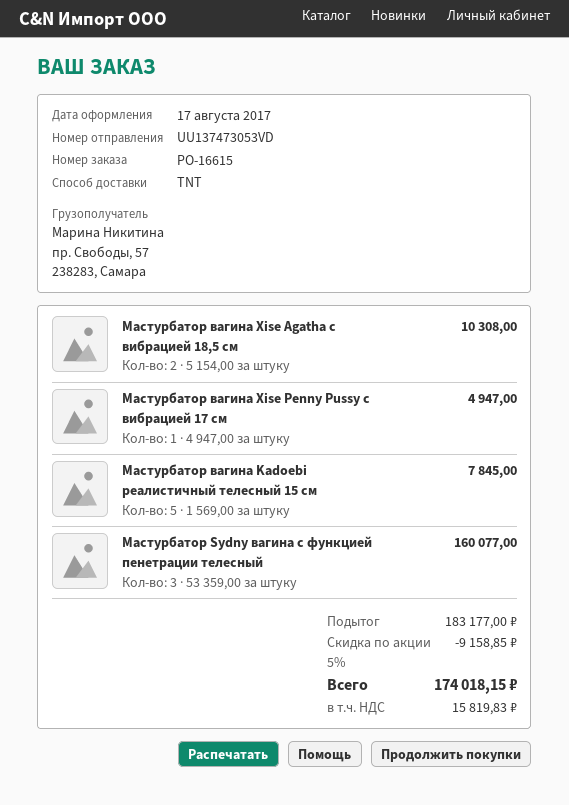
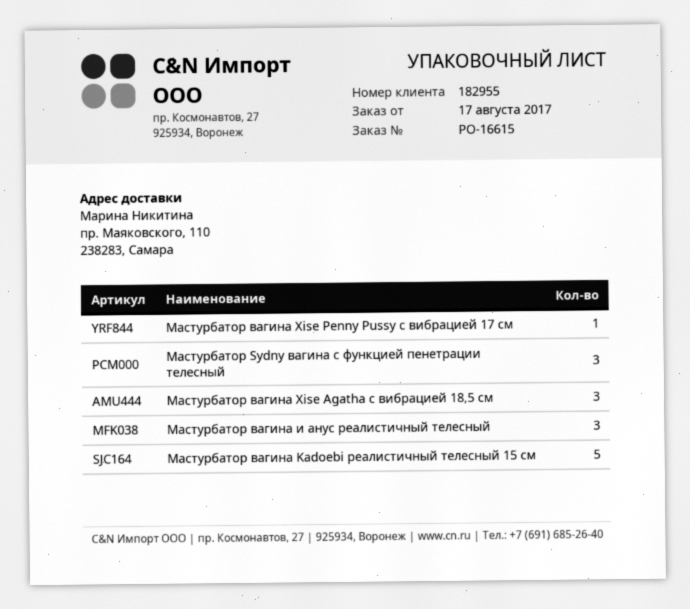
ship to: пр. Свободы, 57, 238283, Самара -> пр. Маяковского, 110, 238283, Самара
Мастурбатор вагина Xise Agatha с вибрацией 18,5 см: 2 -> 3
Мастурбатор вагина и анус реалистичный телесный: none -> 3

